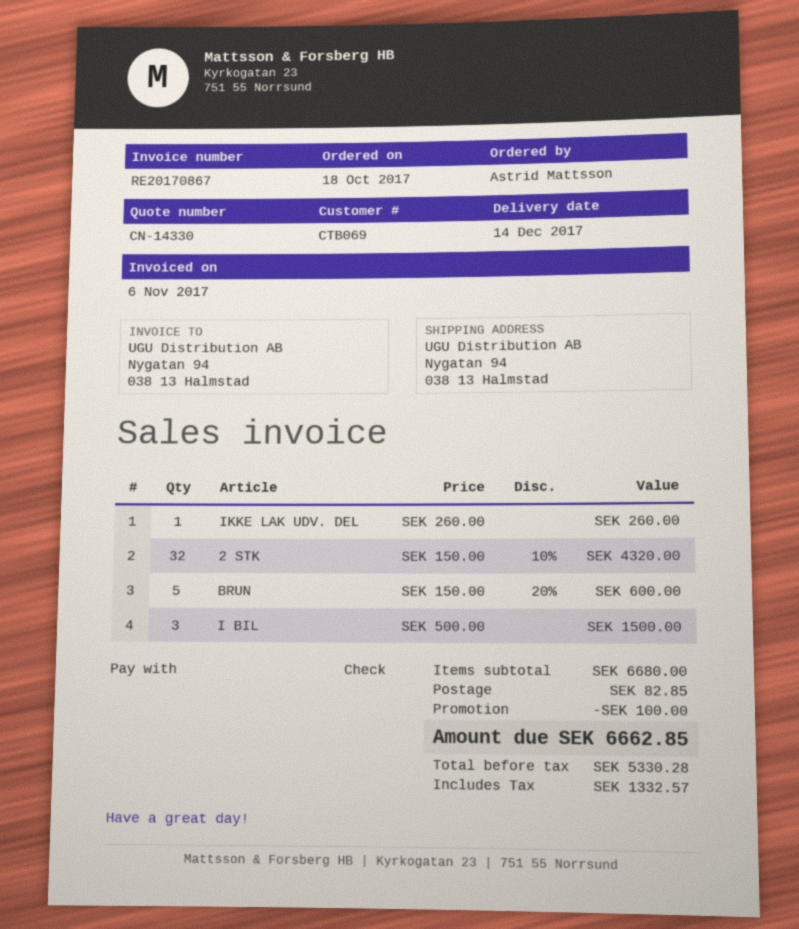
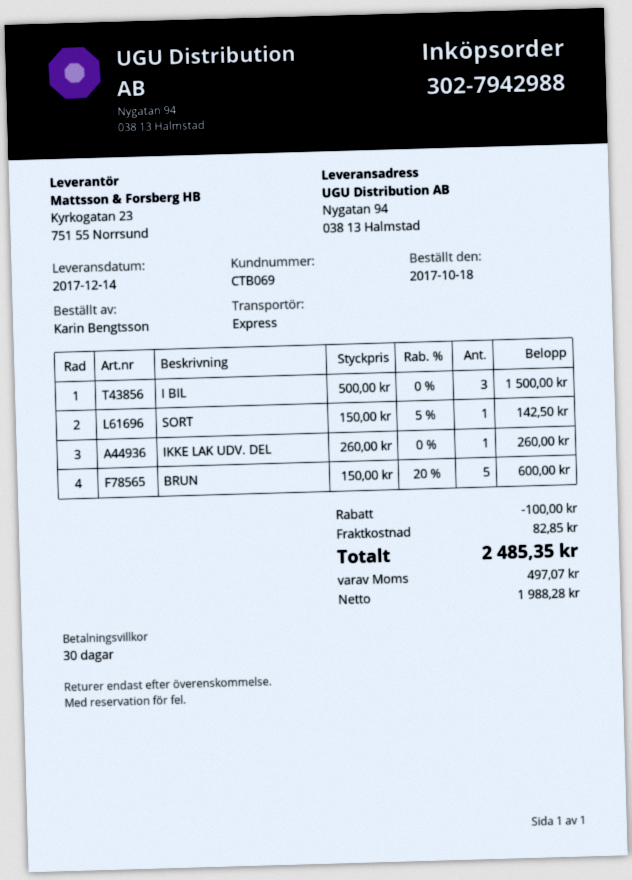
ordered by: Astrid Mattsson -> Karin Bengtsson
2 STK: 32 x 150.00 - 10% = 4320.00 -> none
SORT: none -> 1 x 150.00 - 5% = 142.50
net: 5330.28 -> 1988.28
tax: 1332.57 -> 497.07
total: 6662.85 -> 2485.35

